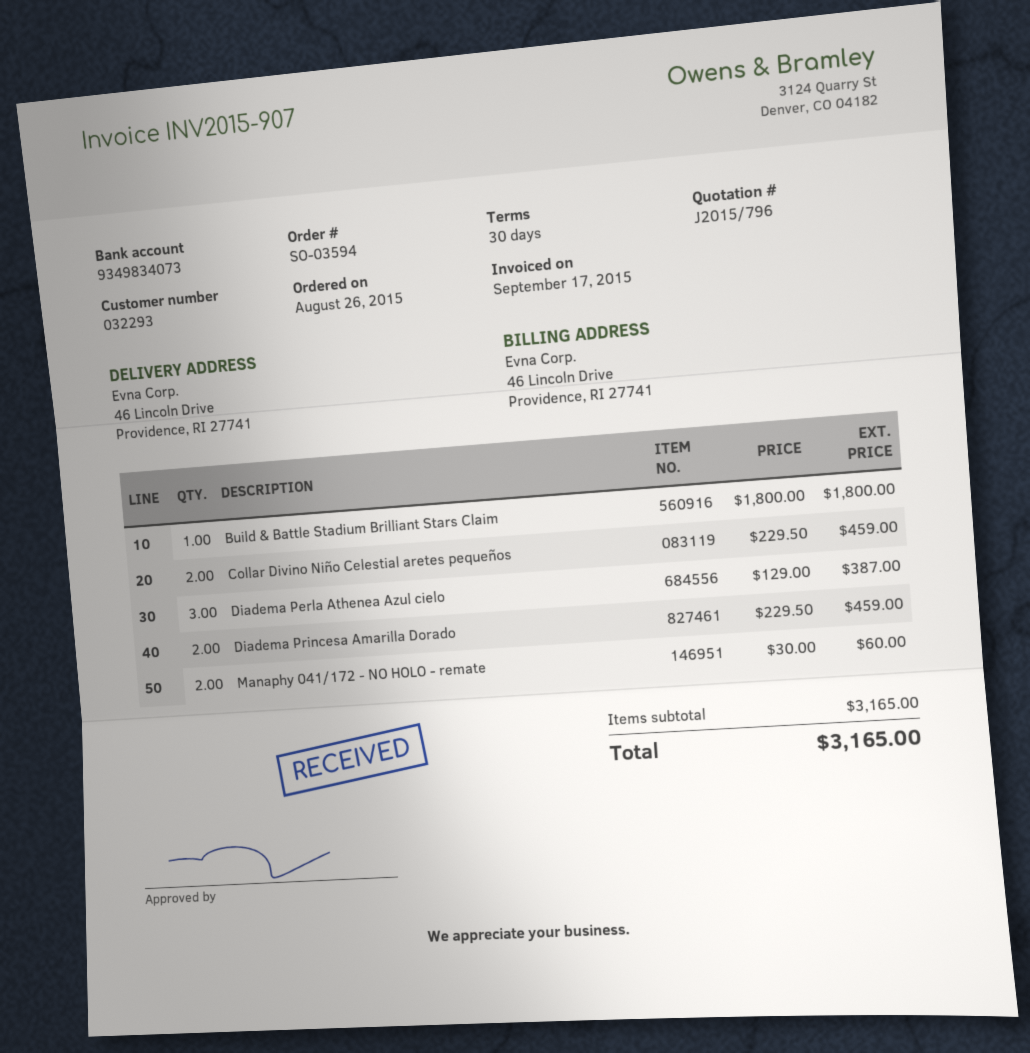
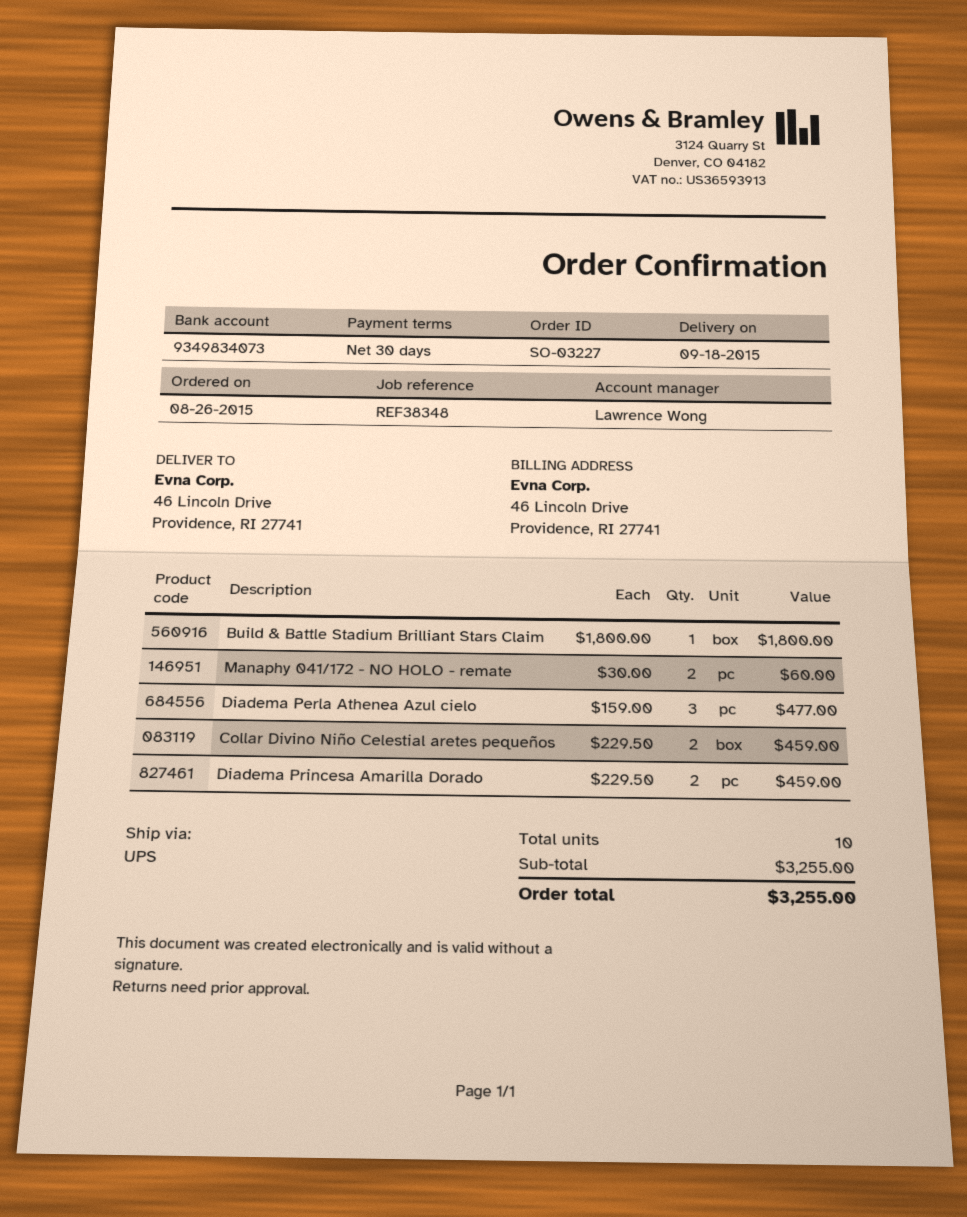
order number: SO-03594 -> SO-03227
Diadema Perla Athenea Azul cielo: 3 x 129.00 = 387.00 -> 3 x 159.00 = 477.00
subtotal: 3165.00 -> 3255.00
total: 3165.00 -> 3255.00

